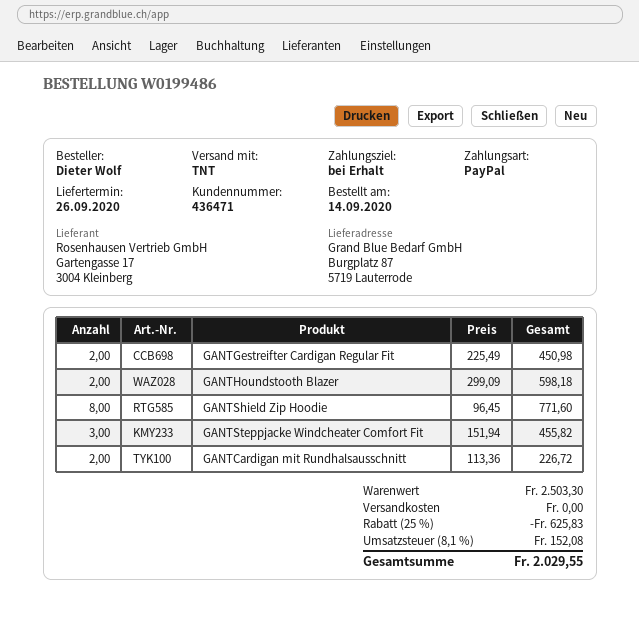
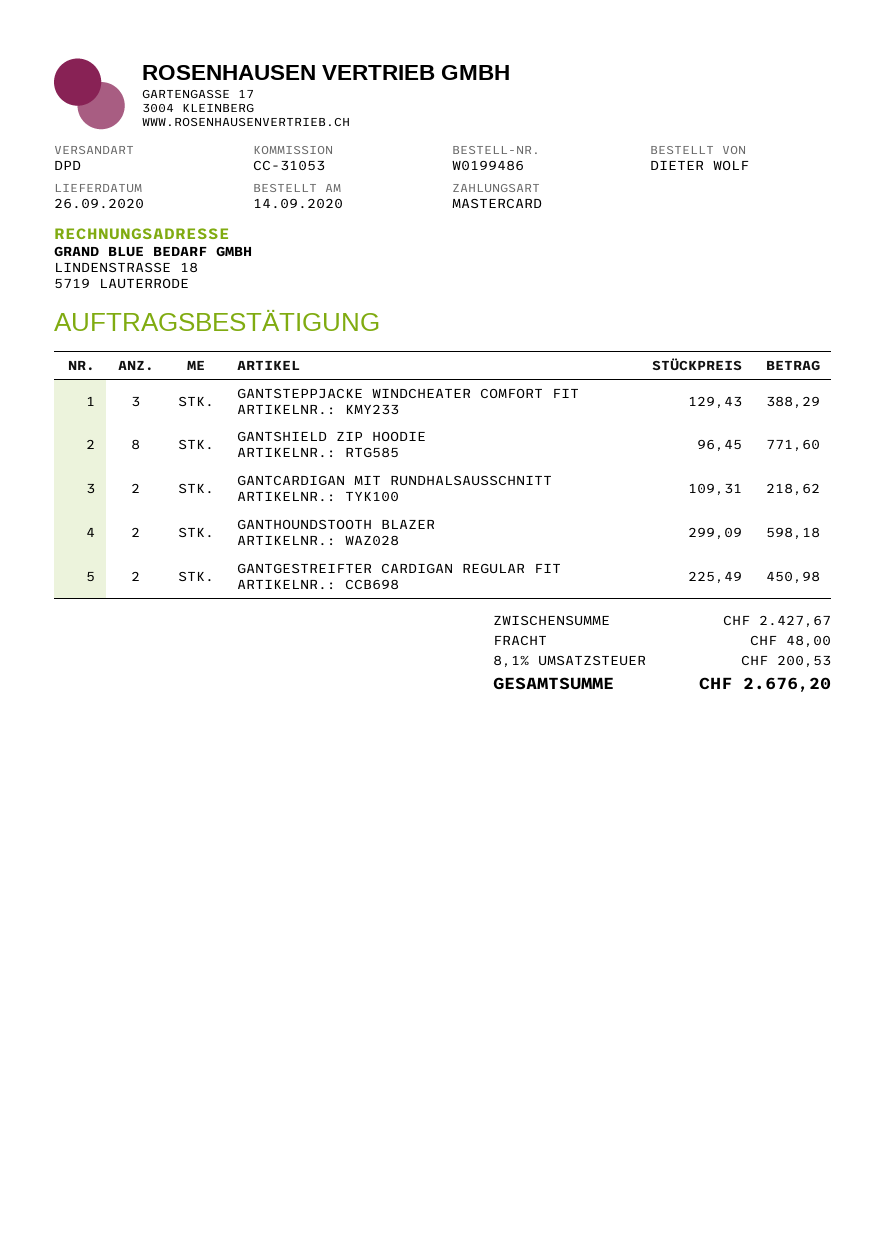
payment method: PayPal -> Mastercard
shipping method: TNT -> DPD
GANTSteppjacke Windcheater Comfort Fit: 3 x 151.94 = 455.82 -> 3 x 129.43 = 388.29
GANTCardigan mit Rundhalsausschnitt: 2 x 113.36 = 226.72 -> 2 x 109.31 = 218.62
subtotal: 2503.30 -> 2427.67
discount: 25% = 625.83 -> none
shipping: 0.00 -> 48.00
tax: 8.1% = 152.08 -> 8.1% = 200.53
total: 2029.55 -> 2676.20

